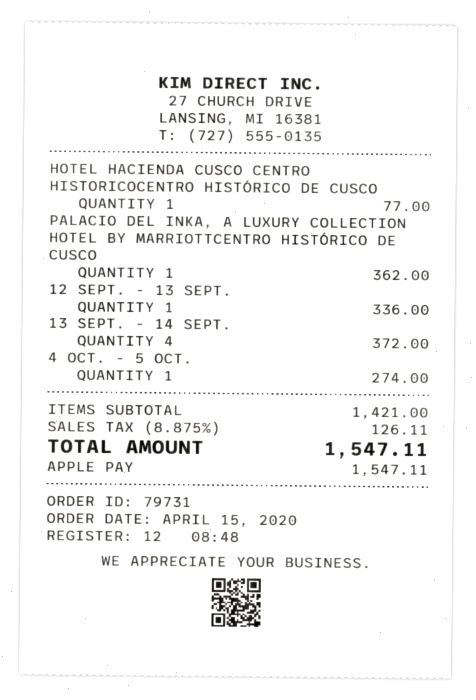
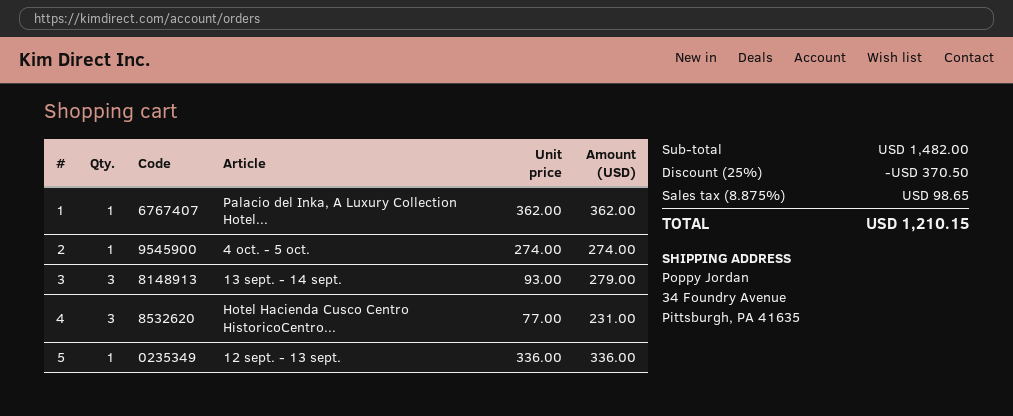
HOTEL HACIENDA CUSCO CENTRO HISTORICOCENTRO HISTÓRICO DE CUSCO: 1 for 77.00 -> 3 for 231.00
13 SEPT. - 14 SEPT.: 4 for 372.00 -> 3 for 279.00
subtotal: 1421.00 -> 1482.00
discount: none -> 25% = 370.50
tax: 8.875% = 126.11 -> 8.875% = 98.65
total: 1547.11 -> 1210.15

